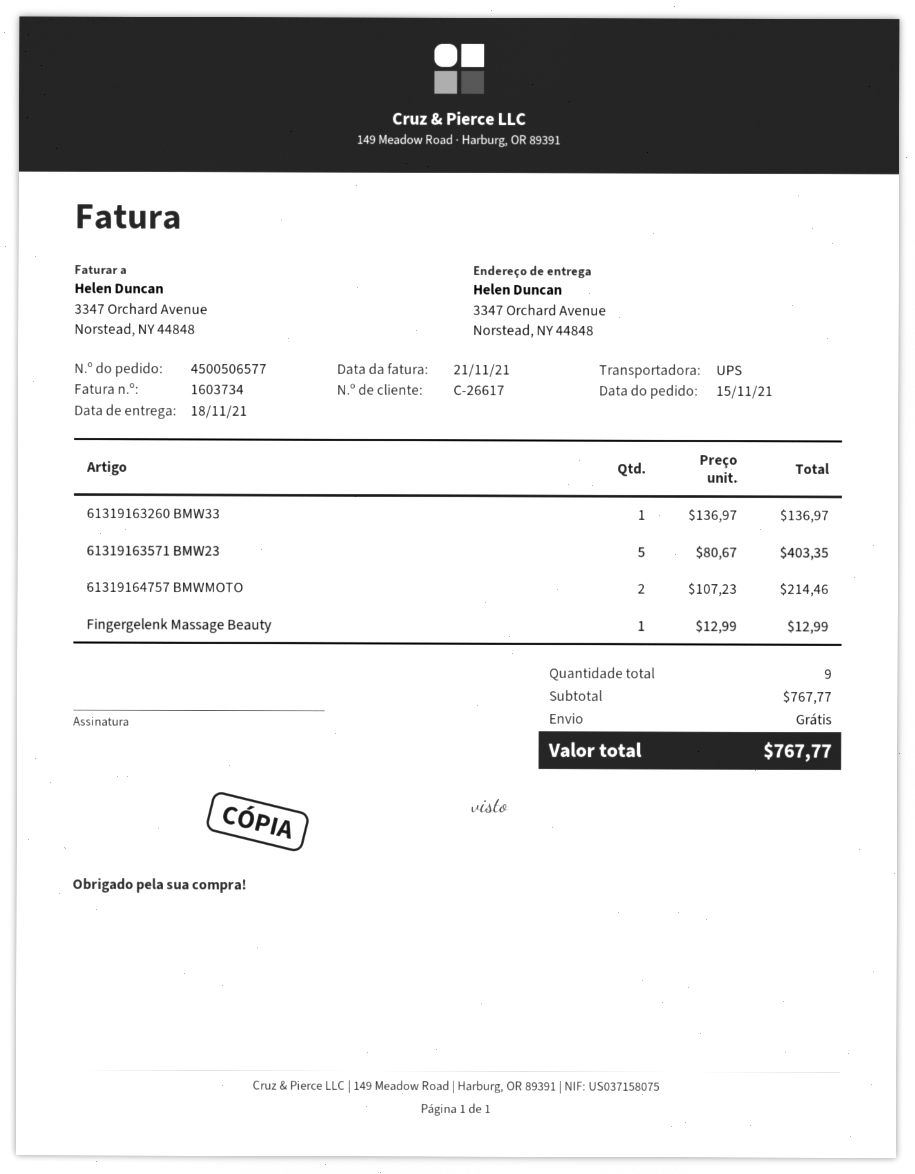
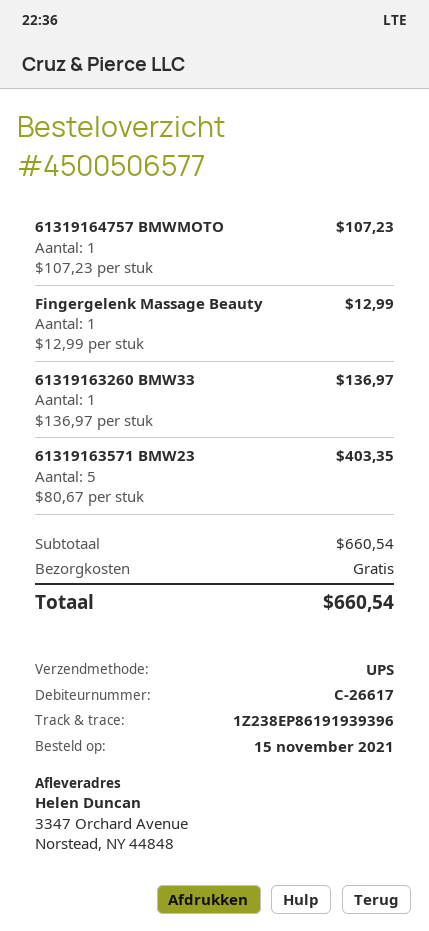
61319164757 BMWMOTO: 2 x 107.23 = 214.46 -> 1 x 107.23 = 107.23
subtotal: 767.77 -> 660.54
total: 767.77 -> 660.54

